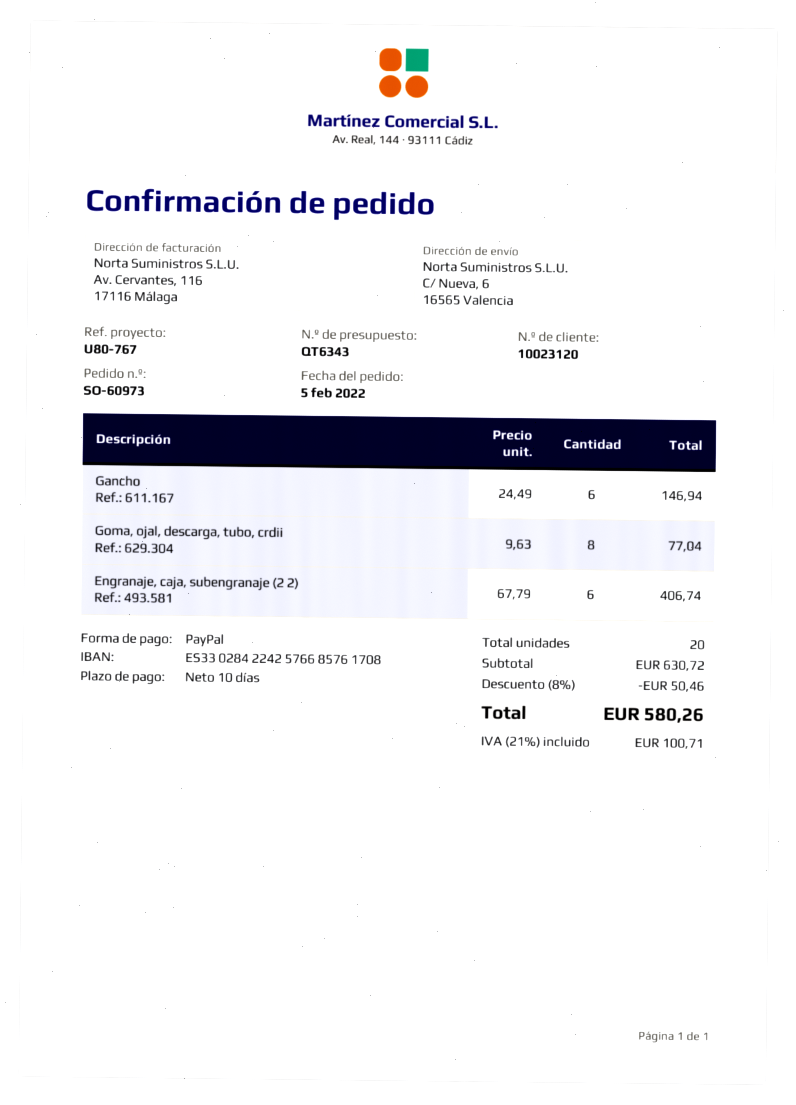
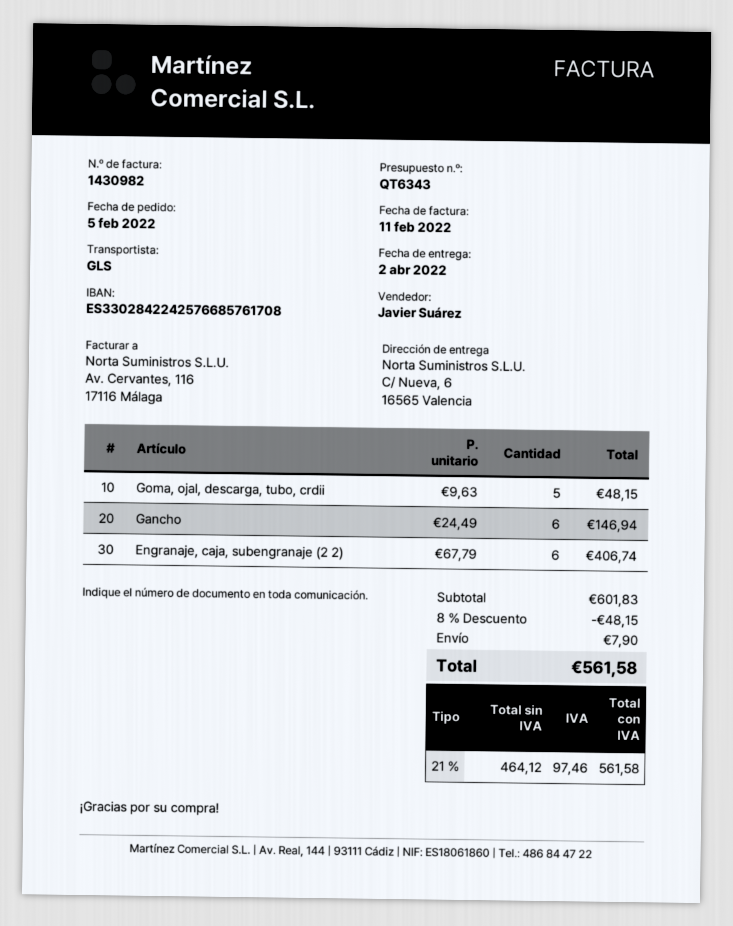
Goma, ojal, descarga, tubo, crdii: 8 x 9.63 = 77.04 -> 5 x 9.63 = 48.15
subtotal: 630.72 -> 601.83
discount: 8% = 50.46 -> 8% = 48.15
shipping: none -> 7.90
tax: 21% = 100.71 -> 21% = 97.46
total: 580.26 -> 561.58

